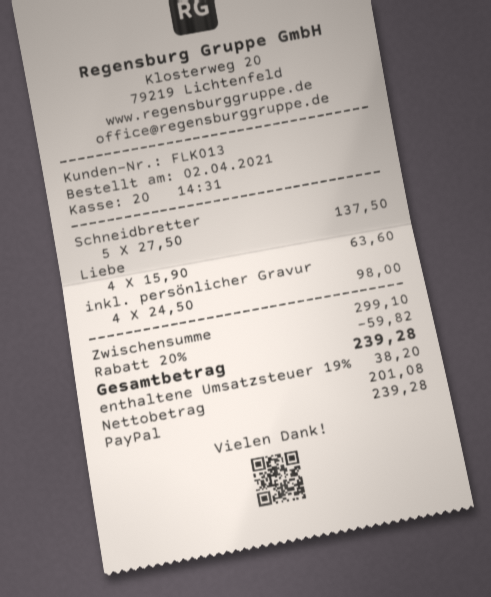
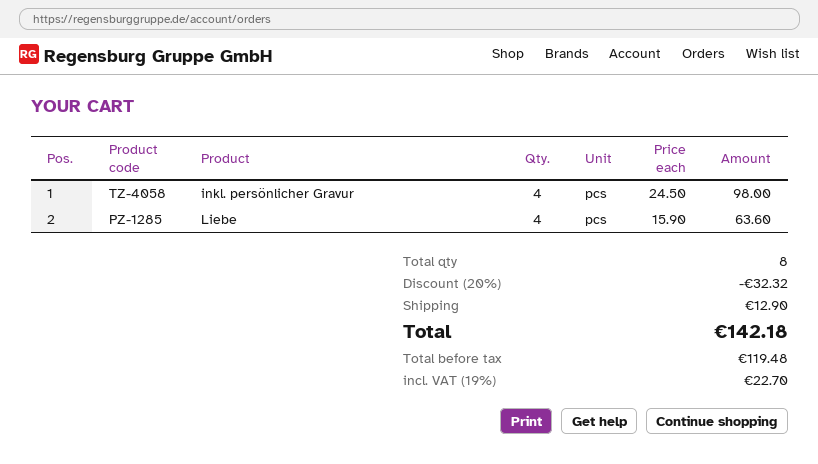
Schneidbretter: 5 x 27.50 = 137.50 -> none
discount: 20% = 59.82 -> 20% = 32.32
shipping: none -> 12.90
net: 201.08 -> 119.48
tax: 19% = 38.20 -> 19% = 22.70
total: 239.28 -> 142.18

